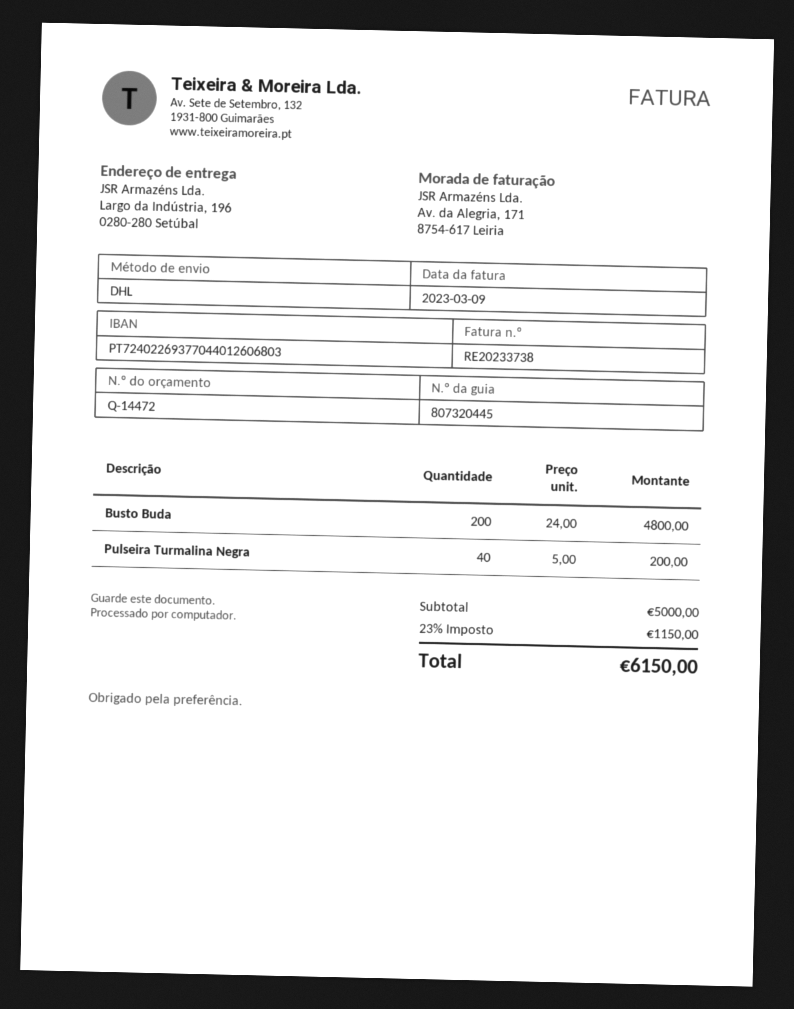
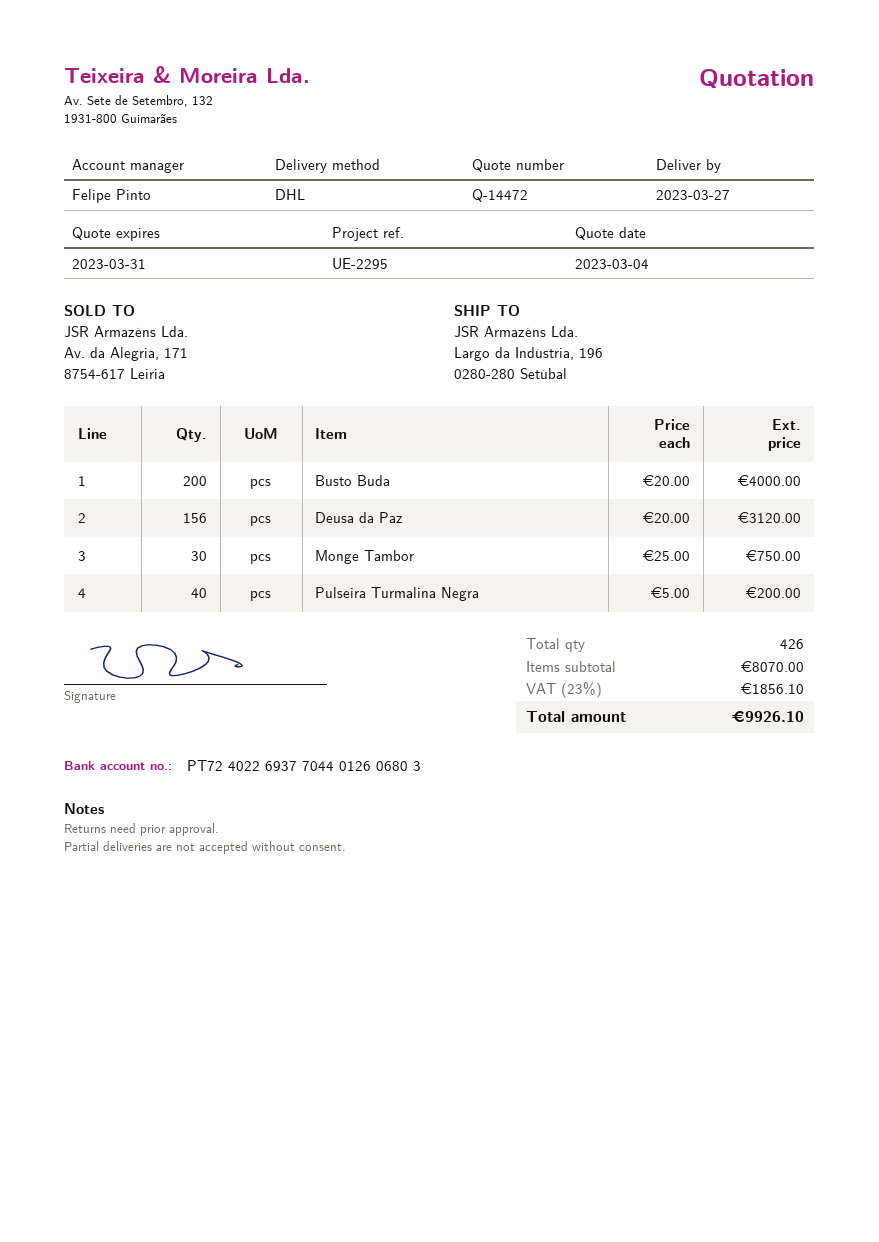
Busto Buda: 200 x 24.00 = 4800.00 -> 200 x 20.00 = 4000.00
Deusa da Paz: none -> 156 x 20.00 = 3120.00
Monge Tambor: none -> 30 x 25.00 = 750.00
subtotal: 5000.00 -> 8070.00
tax: 23% = 1150.00 -> 23% = 1856.10
total: 6150.00 -> 9926.10

